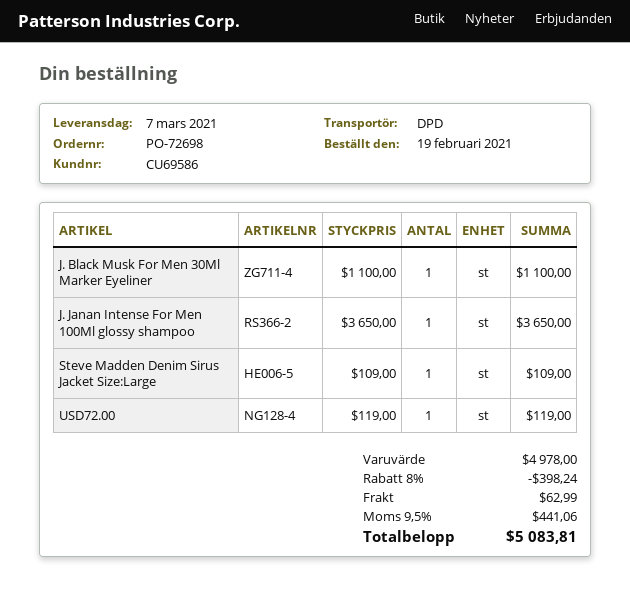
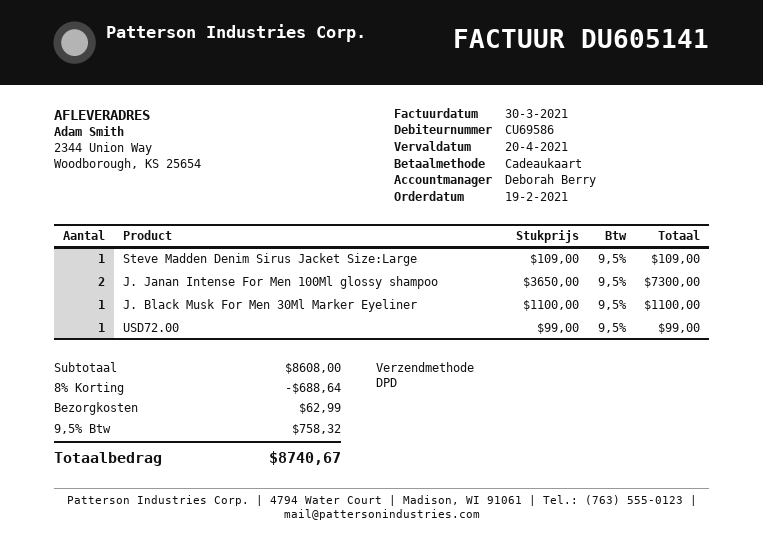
J. Janan Intense For Men 100Ml glossy shampoo: 1 x 3650.00 = 3650.00 -> 2 x 3650.00 = 7300.00
USD72.00: 1 x 119.00 = 119.00 -> 1 x 99.00 = 99.00
subtotal: 4978.00 -> 8608.00
discount: 8% = 398.24 -> 8% = 688.64
tax: 9.5% = 441.06 -> 9.5% = 758.32
total: 5083.81 -> 8740.67

